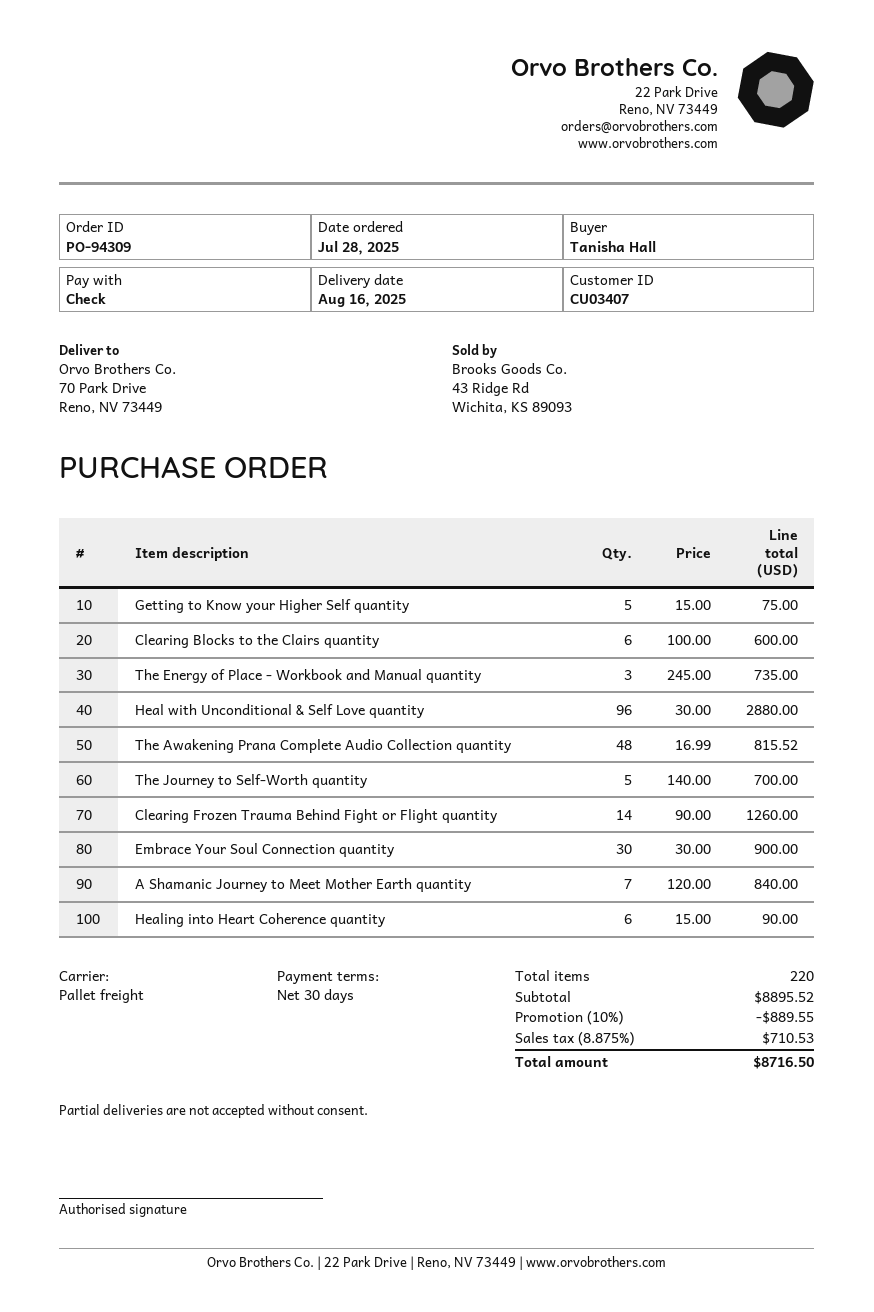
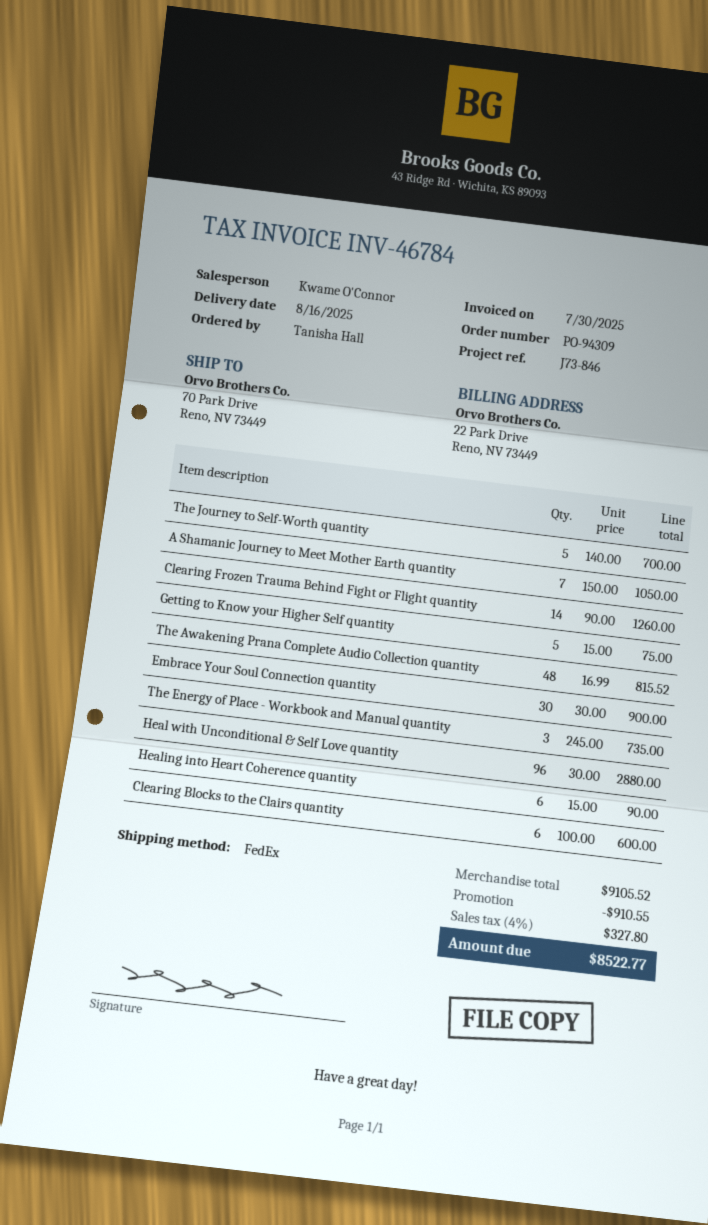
shipping method: pallet freight -> FedEx
A Shamanic Journey to Meet Mother Earth quantity: 7 x 120.00 = 840.00 -> 7 x 150.00 = 1050.00
subtotal: 8895.52 -> 9105.52
discount: 889.55 -> 910.55
tax: 8.875% = 710.53 -> 4% = 327.80
total: 8716.50 -> 8522.77

